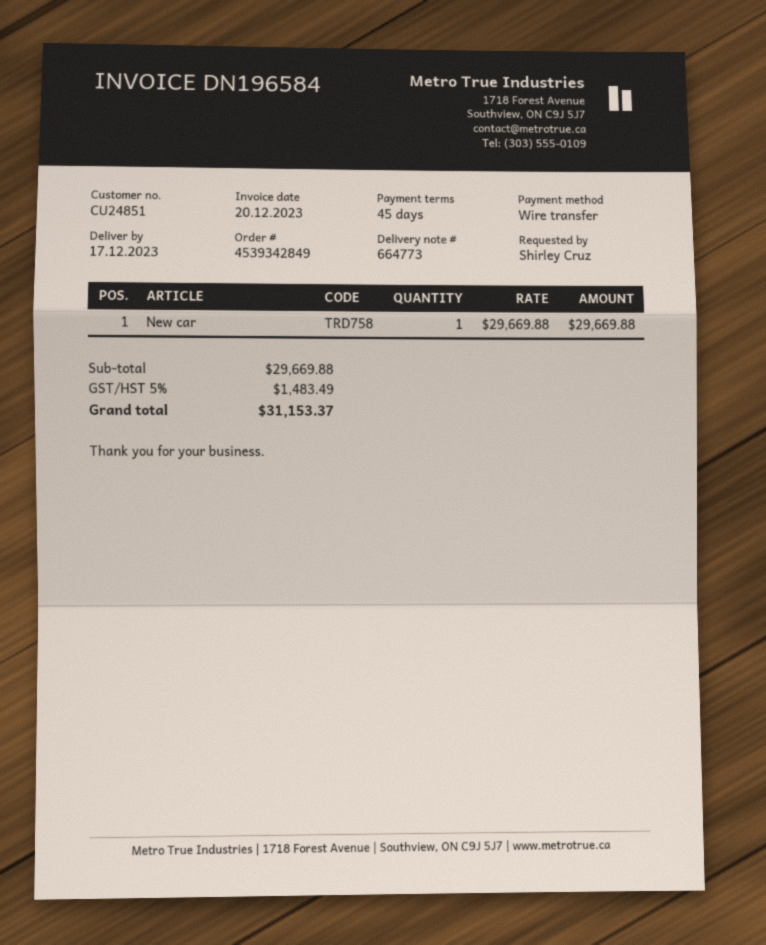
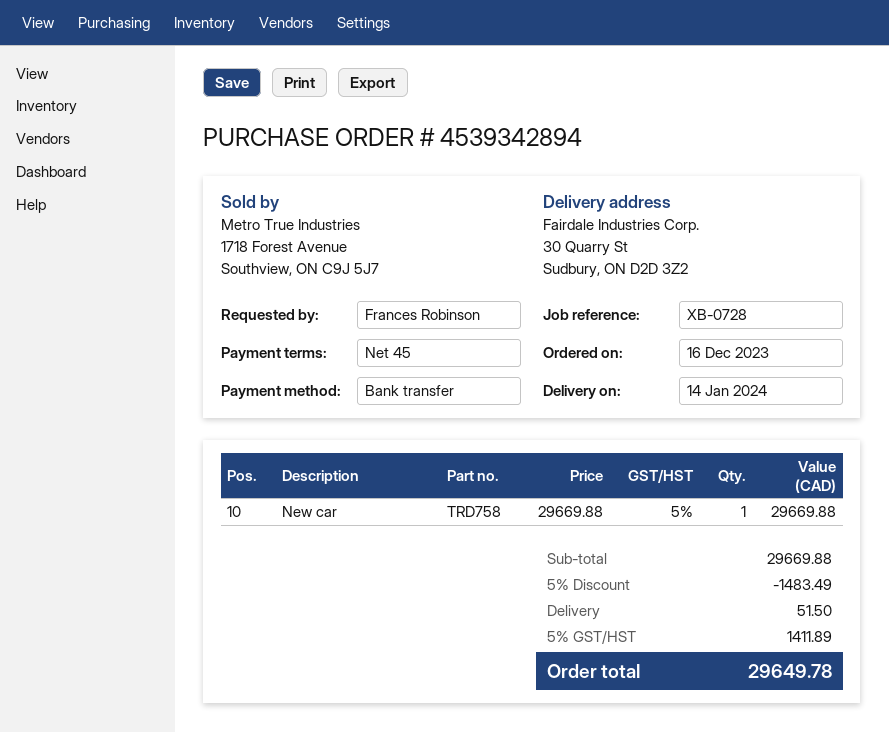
order number: 4539342849 -> 4539342894
delivery date: 2023-12-17 -> 2024-01-14
ordered by: Shirley Cruz -> Frances Robinson
discount: none -> 5% = 1483.49
shipping: none -> 51.50
tax: 5% = 1483.49 -> 5% = 1411.89
total: 31153.37 -> 29649.78

